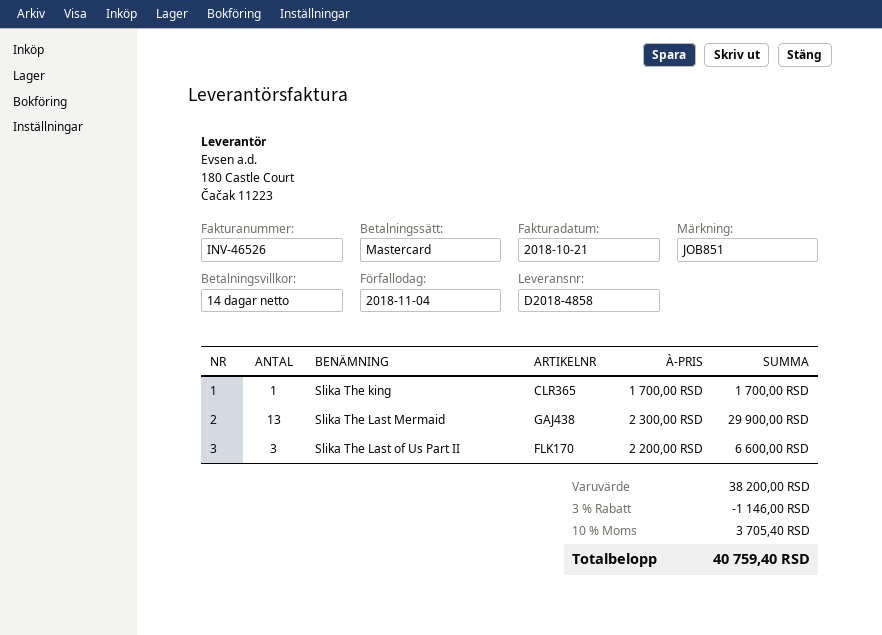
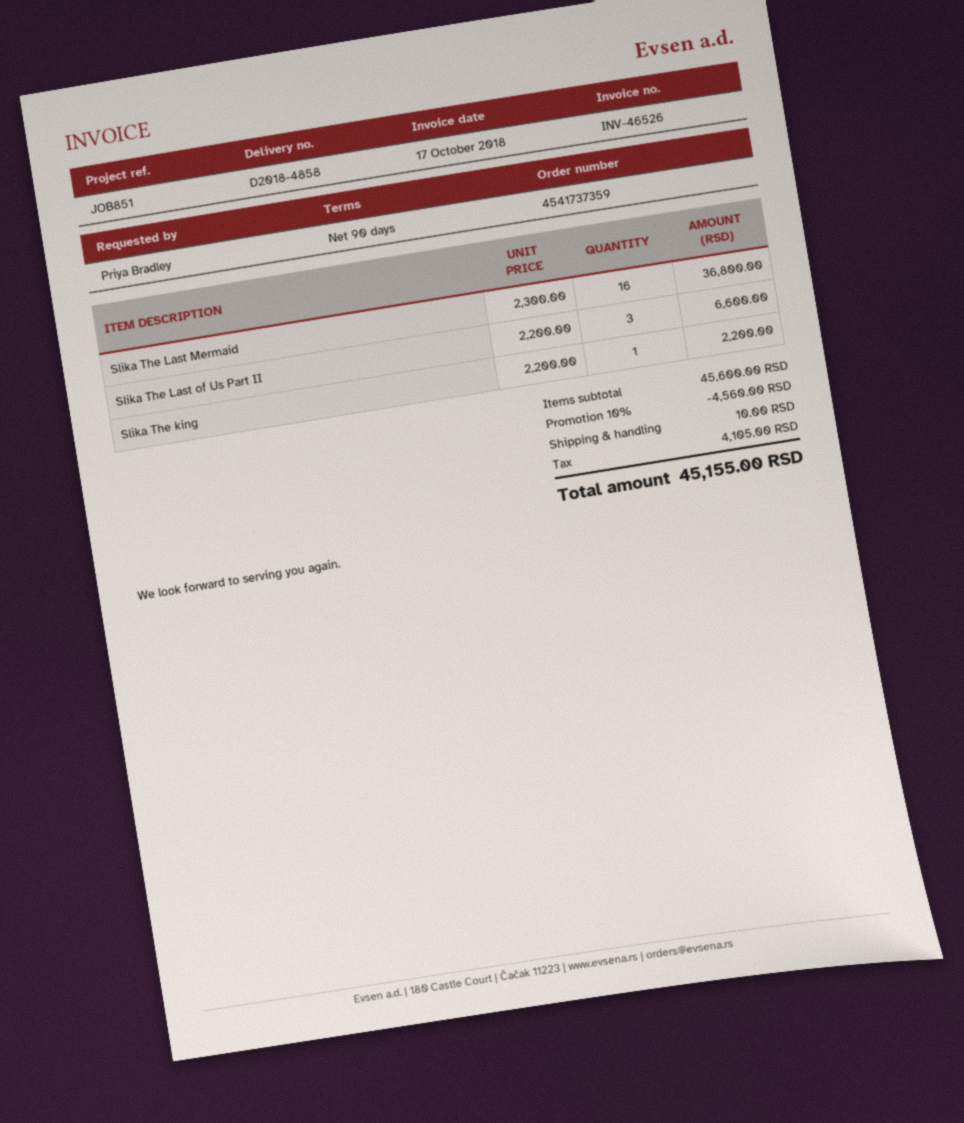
invoice date: 2018-10-21 -> 2018-10-17
payment terms: 14 days -> 90 days
Slika The king: 1 x 1700.00 = 1700.00 -> 1 x 2200.00 = 2200.00
Slika The Last Mermaid: 13 x 2300.00 = 29900.00 -> 16 x 2300.00 = 36800.00
subtotal: 38200.00 -> 45600.00
discount: 3% = 1146.00 -> 10% = 4560.00
shipping: none -> 10.00
tax: 3705.40 -> 4105.00
total: 40759.40 -> 45155.00

